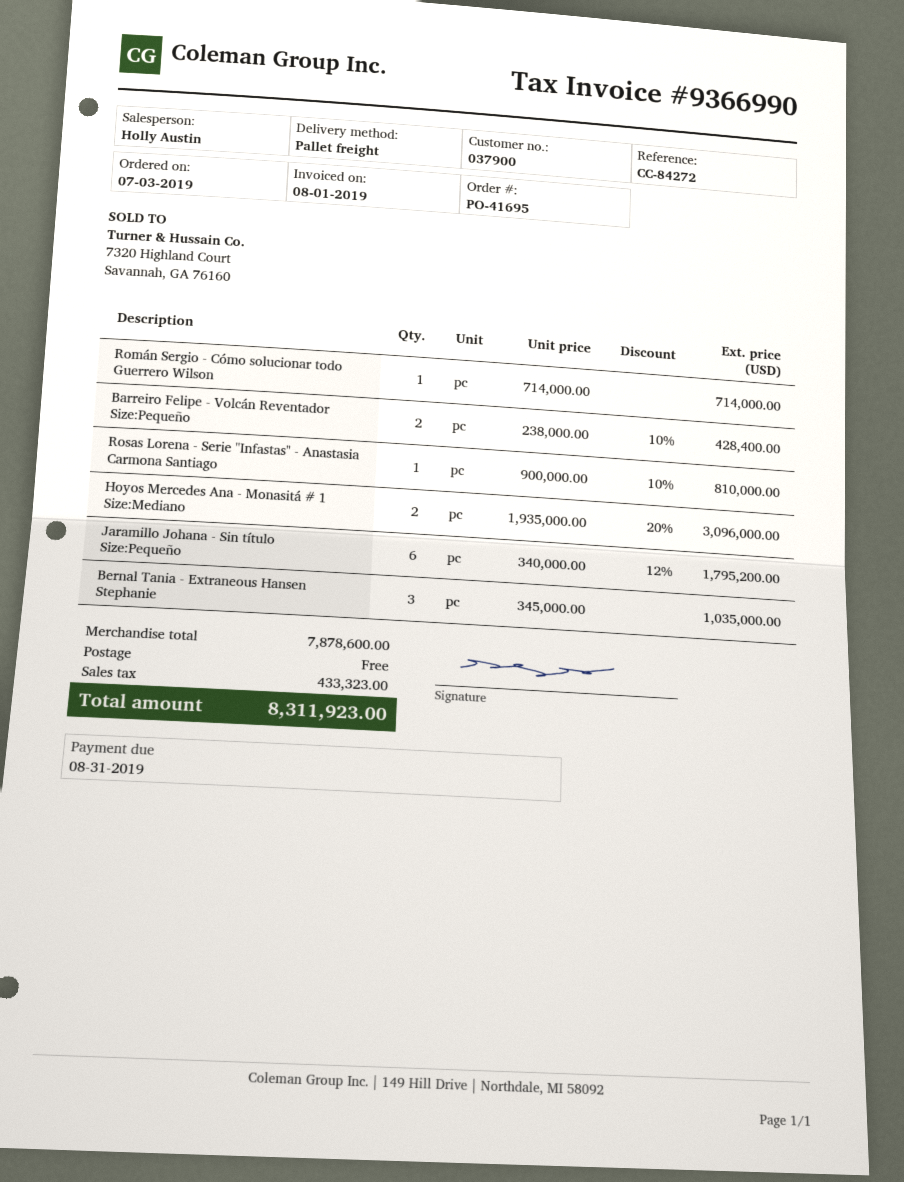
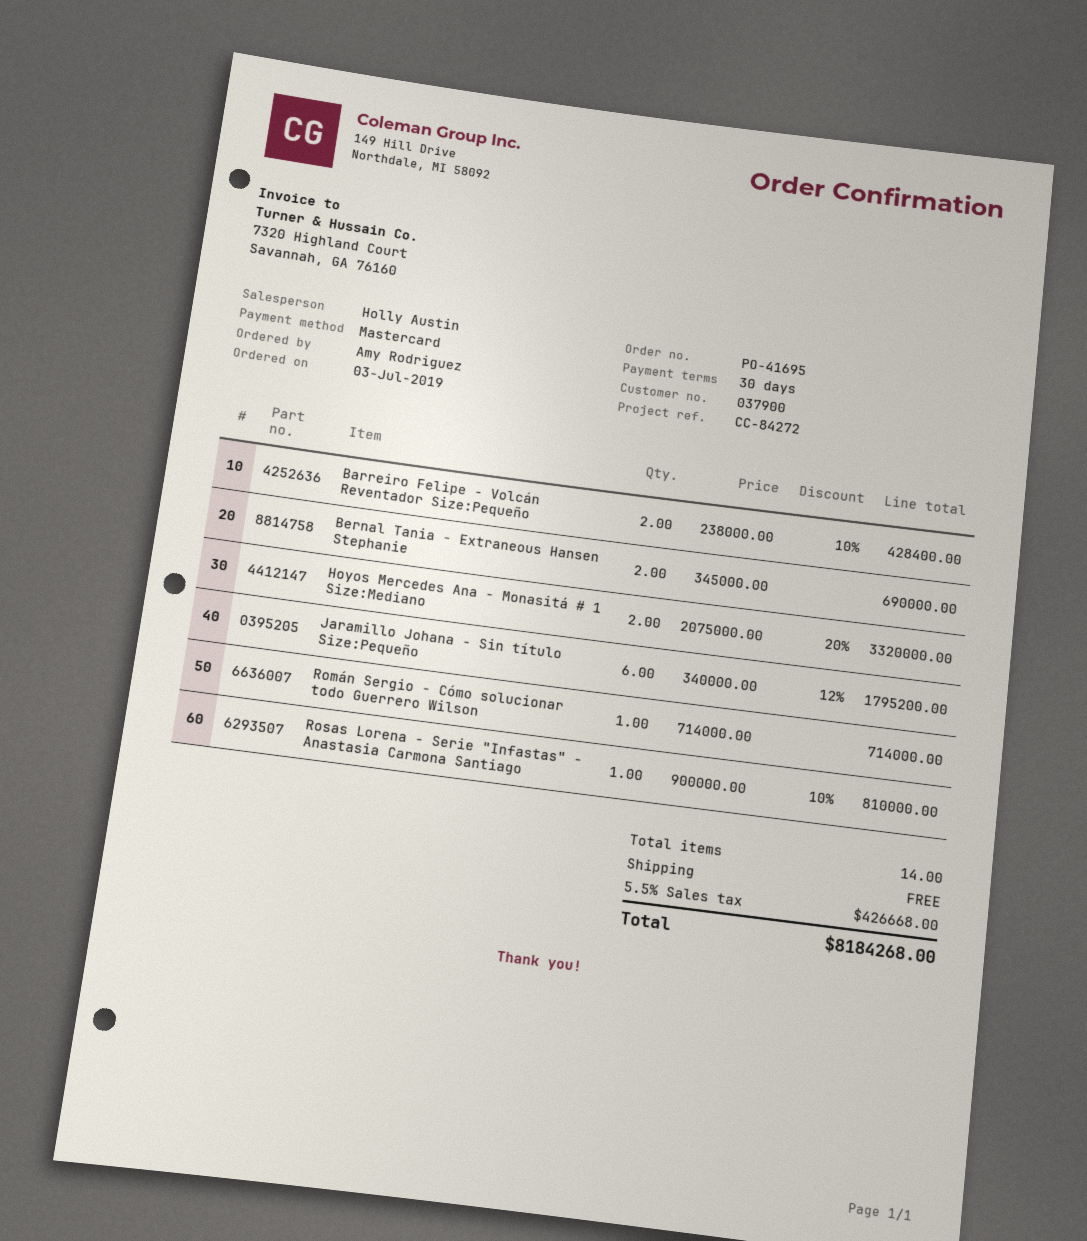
Hoyos Mercedes Ana - Monasitá # 1 Size:Mediano: 2 x 1935000.00 - 20% = 3096000.00 -> 2 x 2075000.00 - 20% = 3320000.00
Bernal Tania - Extraneous Hansen Stephanie: 3 x 345000.00 = 1035000.00 -> 2 x 345000.00 = 690000.00
tax: 433323.00 -> 426668.00
total: 8311923.00 -> 8184268.00

